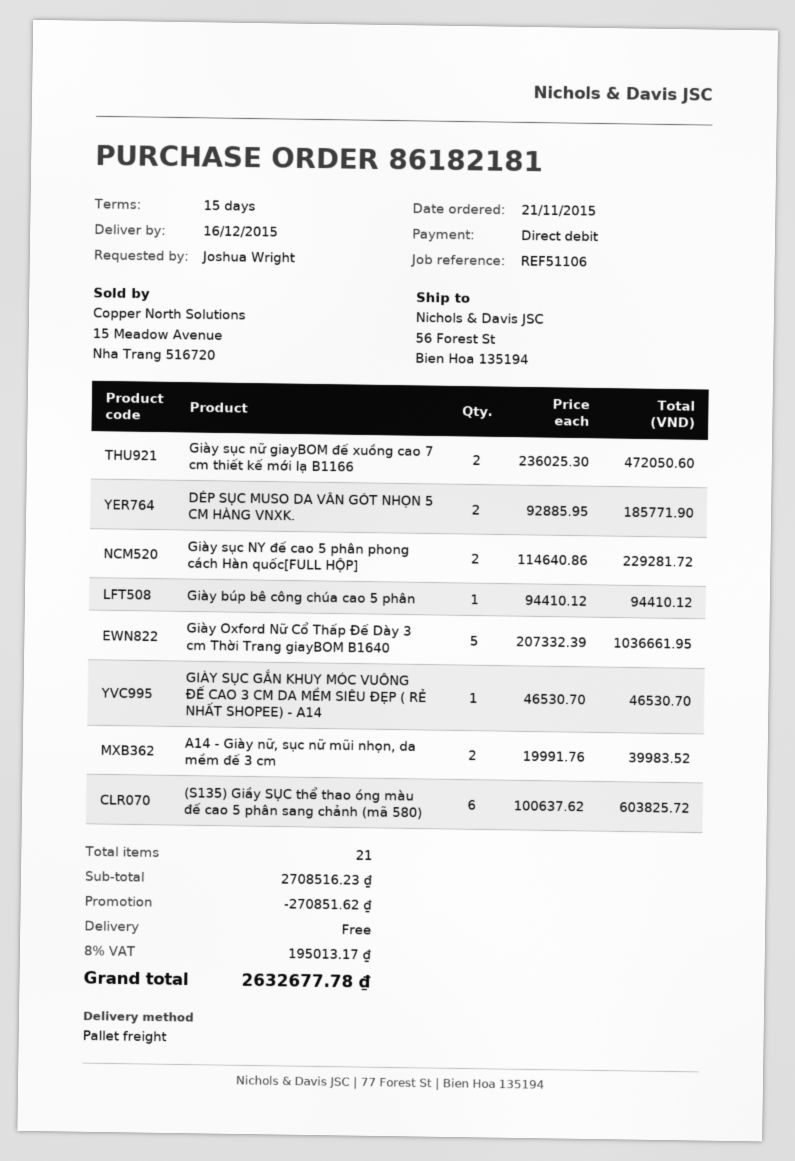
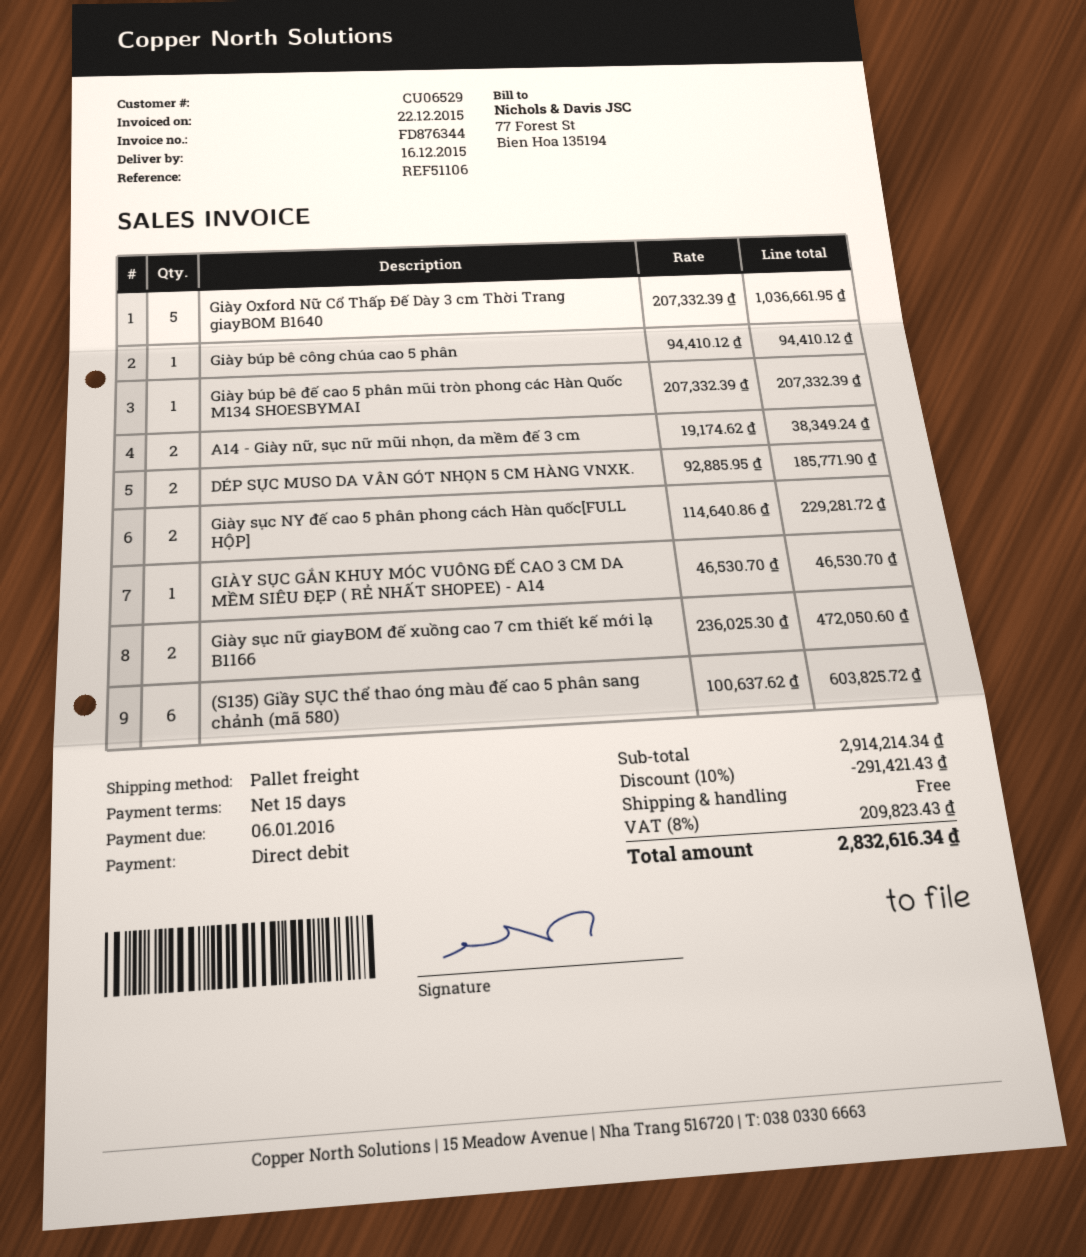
A14 - Giày nữ, sục nữ mũi nhọn, da mềm đế 3 cm: 2 x 19991.76 = 39983.52 -> 2 x 19174.62 = 38349.24
Giày búp bê đế cao 5 phân mũi tròn phong các Hàn Quốc M134 SHOESBYMAI: none -> 1 x 207332.39 = 207332.39
subtotal: 2708516.23 -> 2914214.34
discount: 270851.62 -> 291421.43
tax: 8% = 195013.17 -> 8% = 209823.43
total: 2632677.78 -> 2832616.34

